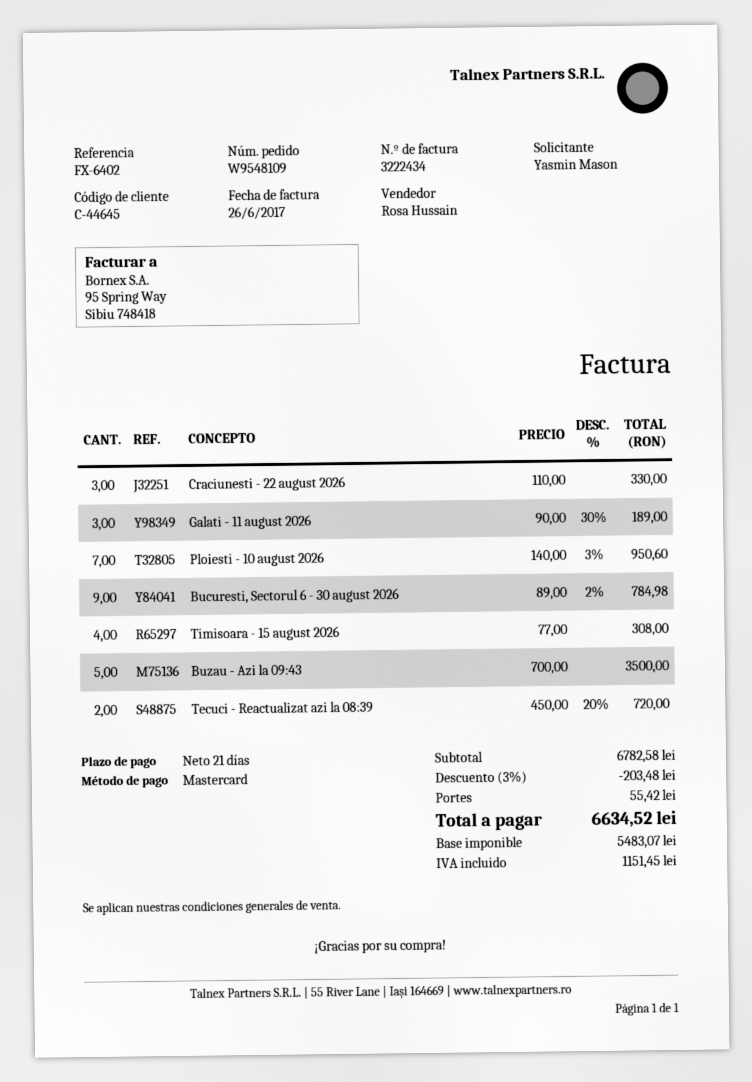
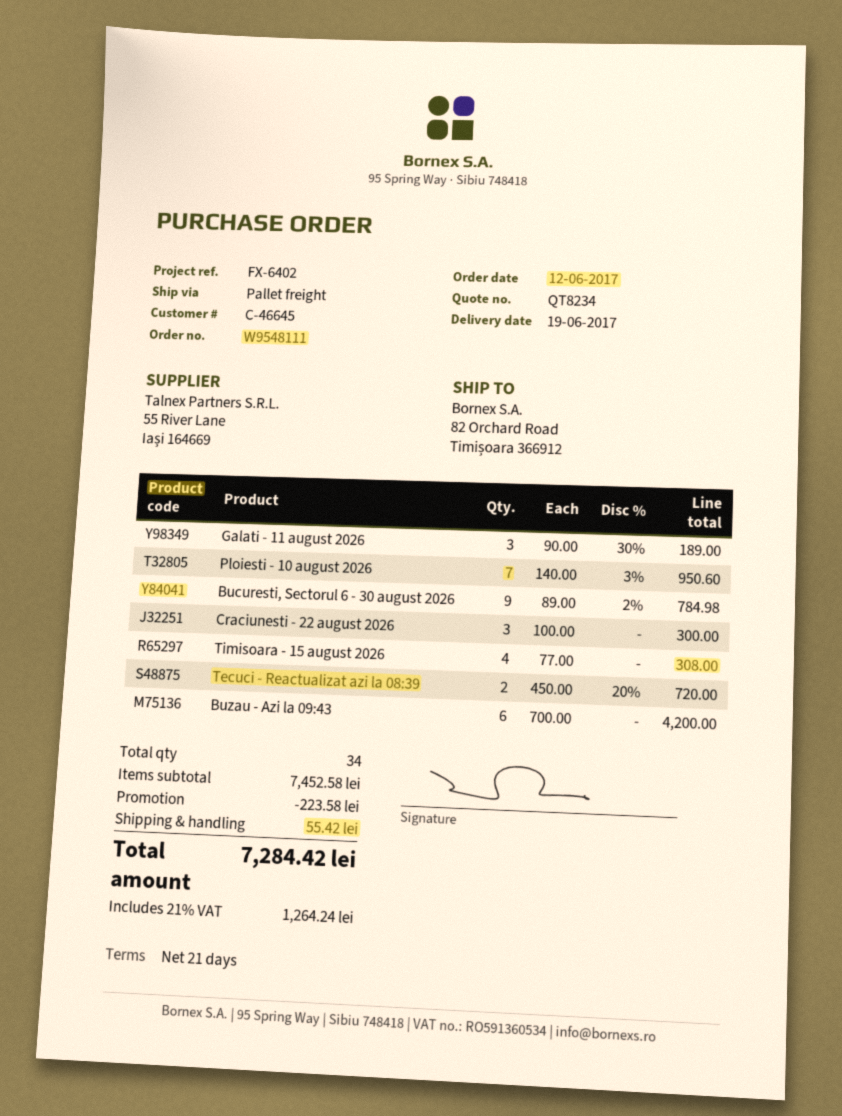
order number: W9548109 -> W9548111
customer number: C-44645 -> C-46645
Craciunesti - 22 august 2026: 3 x 110.00 = 330.00 -> 3 x 100.00 = 300.00
Buzau - Azi la 09:43: 5 x 700.00 = 3500.00 -> 6 x 700.00 = 4200.00
subtotal: 6782.58 -> 7452.58
discount: 203.48 -> 223.58
tax: 1151.45 -> 1264.24
total: 6634.52 -> 7284.42

